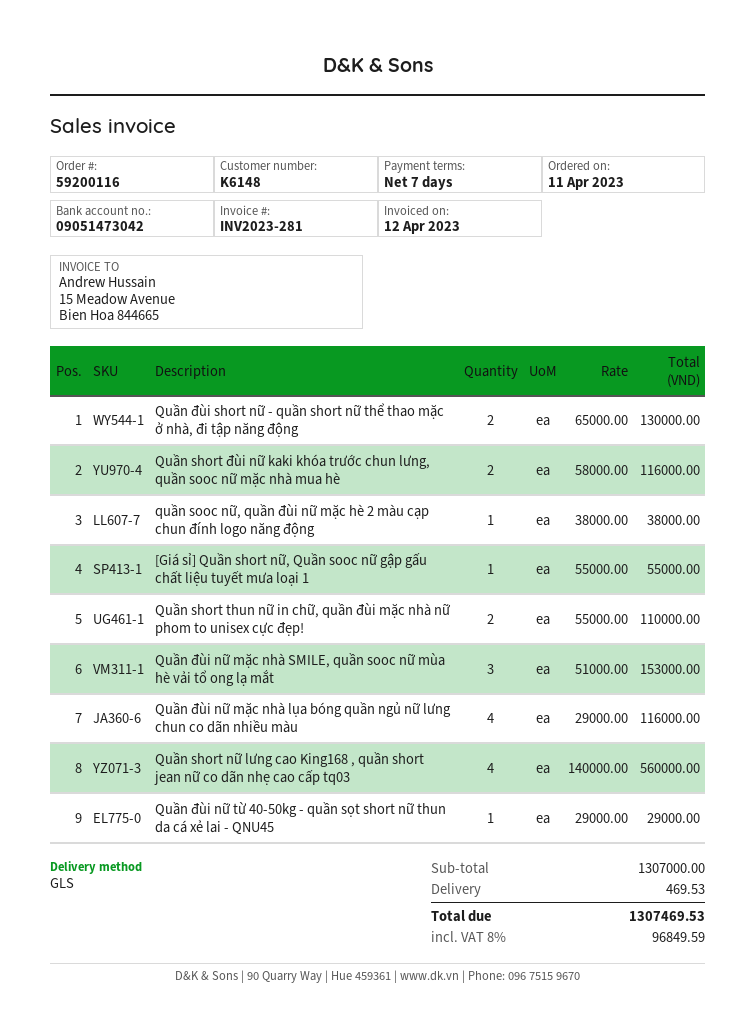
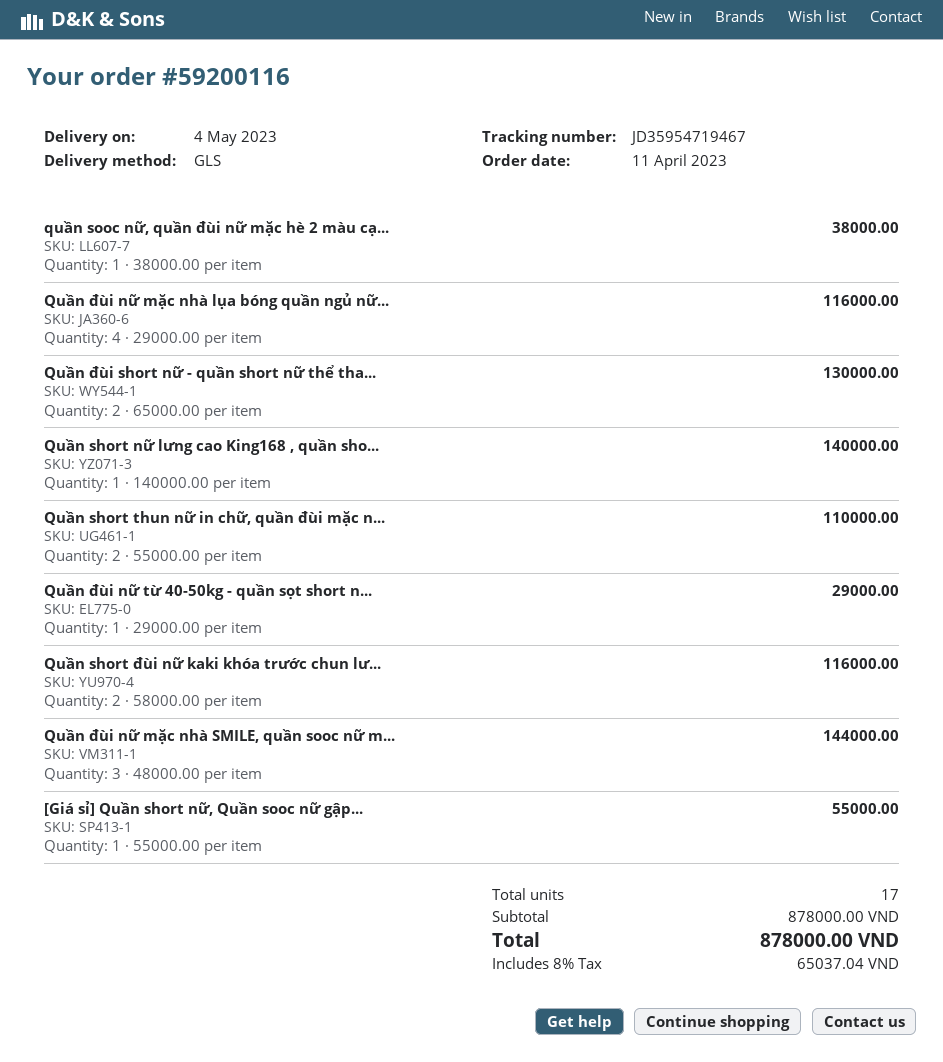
Quần đùi nữ mặc nhà SMILE, quần sooc nữ mùa hè vải tổ ong lạ mắt: 3 x 51000.00 = 153000.00 -> 3 x 48000.00 = 144000.00
Quần short nữ lưng cao King168 , quần short jean nữ co dãn nhẹ cao cấp tq03: 4 x 140000.00 = 560000.00 -> 1 x 140000.00 = 140000.00
subtotal: 1307000.00 -> 878000.00
shipping: 469.53 -> none
tax: 8% = 96849.59 -> 8% = 65037.04
total: 1307469.53 -> 878000.00

